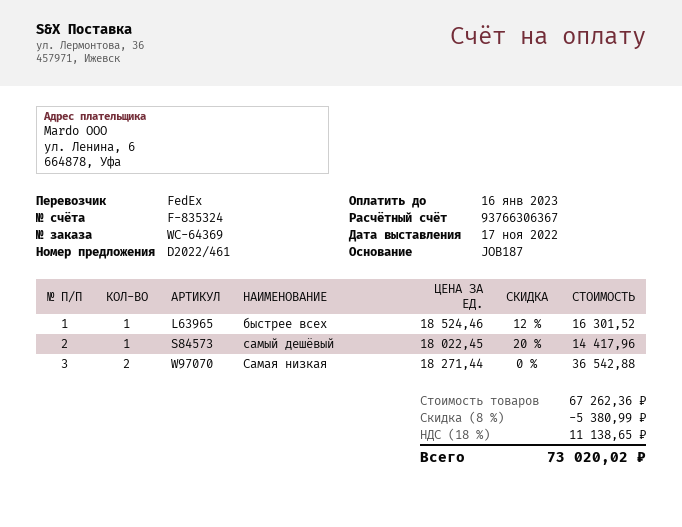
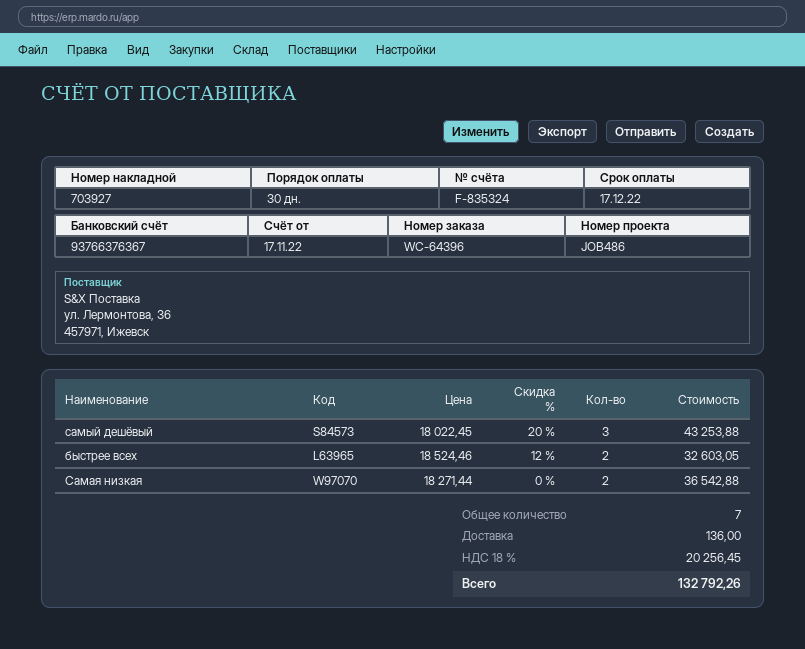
order number: WC-64369 -> WC-64396
due date: 2023-01-16 -> 2022-12-17
reference: JOB187 -> JOB486
bank account: 93766306367 -> 93766376367
быстрее всех: 1 x 18524.46 - 12% = 16301.52 -> 2 x 18524.46 - 12% = 32603.05
самый дешёвый: 1 x 18022.45 - 20% = 14417.96 -> 3 x 18022.45 - 20% = 43253.88
discount: 8% = 5380.99 -> none
shipping: none -> 136.00
tax: 18% = 11138.65 -> 18% = 20256.45
total: 73020.02 -> 132792.26

